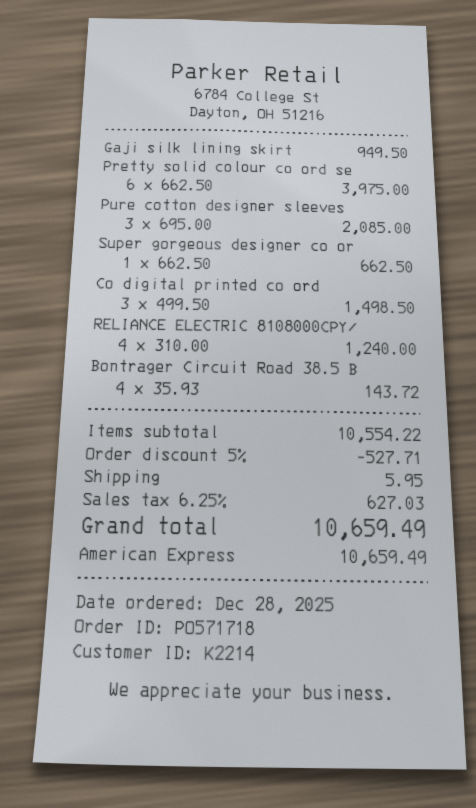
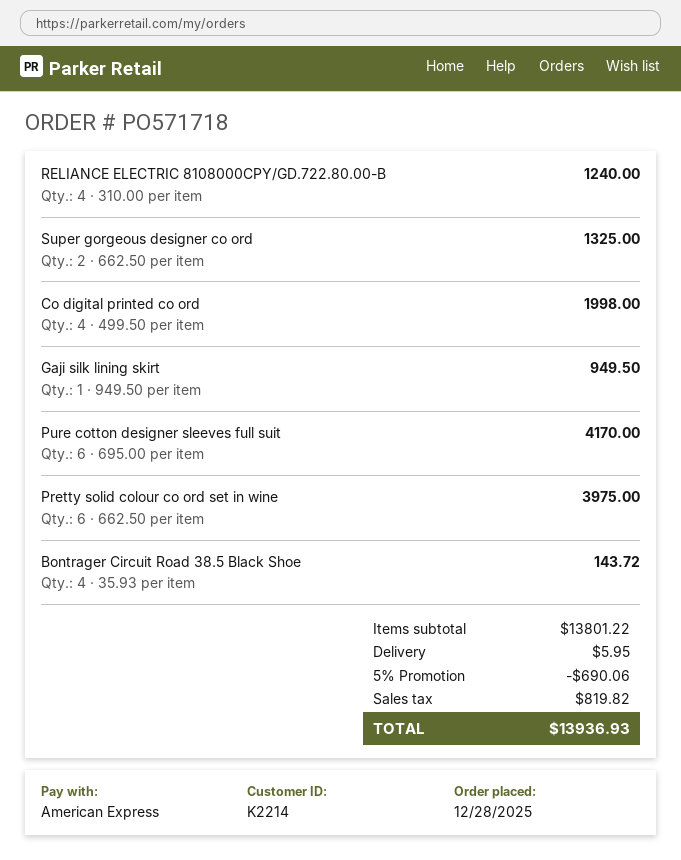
Pure cotton designer sleeves: 3 x 695.00 = 2085.00 -> 6 x 695.00 = 4170.00
Super gorgeous designer co or: 1 x 662.50 = 662.50 -> 2 x 662.50 = 1325.00
Co digital printed co ord: 3 x 499.50 = 1498.50 -> 4 x 499.50 = 1998.00
subtotal: 10554.22 -> 13801.22
discount: 5% = 527.71 -> 5% = 690.06
tax: 627.03 -> 819.82
total: 10659.49 -> 13936.93

